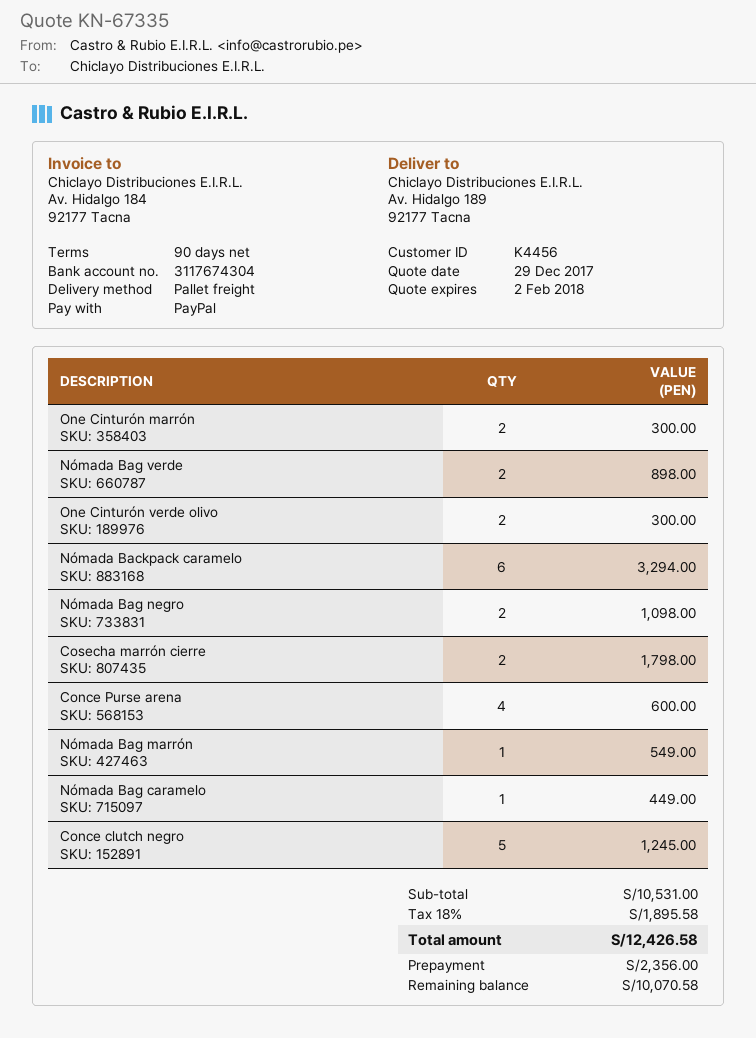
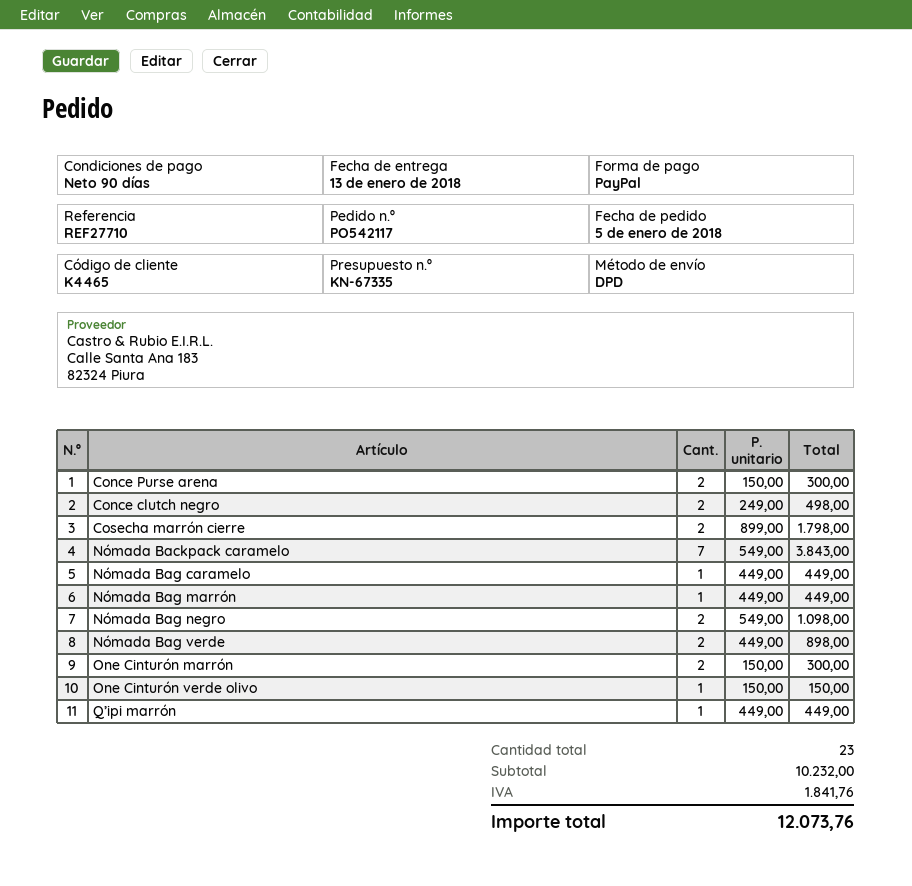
customer number: K4456 -> K4465
shipping method: pallet freight -> DPD
One Cinturón verde olivo: 2 for 300.00 -> 1 for 150.00
Nómada Backpack caramelo: 6 for 3294.00 -> 7 for 3843.00
Conce Purse arena: 4 for 600.00 -> 2 for 300.00
Nómada Bag marrón: 1 for 549.00 -> 1 for 449.00
Conce clutch negro: 5 for 1245.00 -> 2 for 498.00
Q’ipi marrón: none -> 1 for 449.00
subtotal: 10531.00 -> 10232.00
tax: 1895.58 -> 1841.76
total: 12426.58 -> 12073.76

